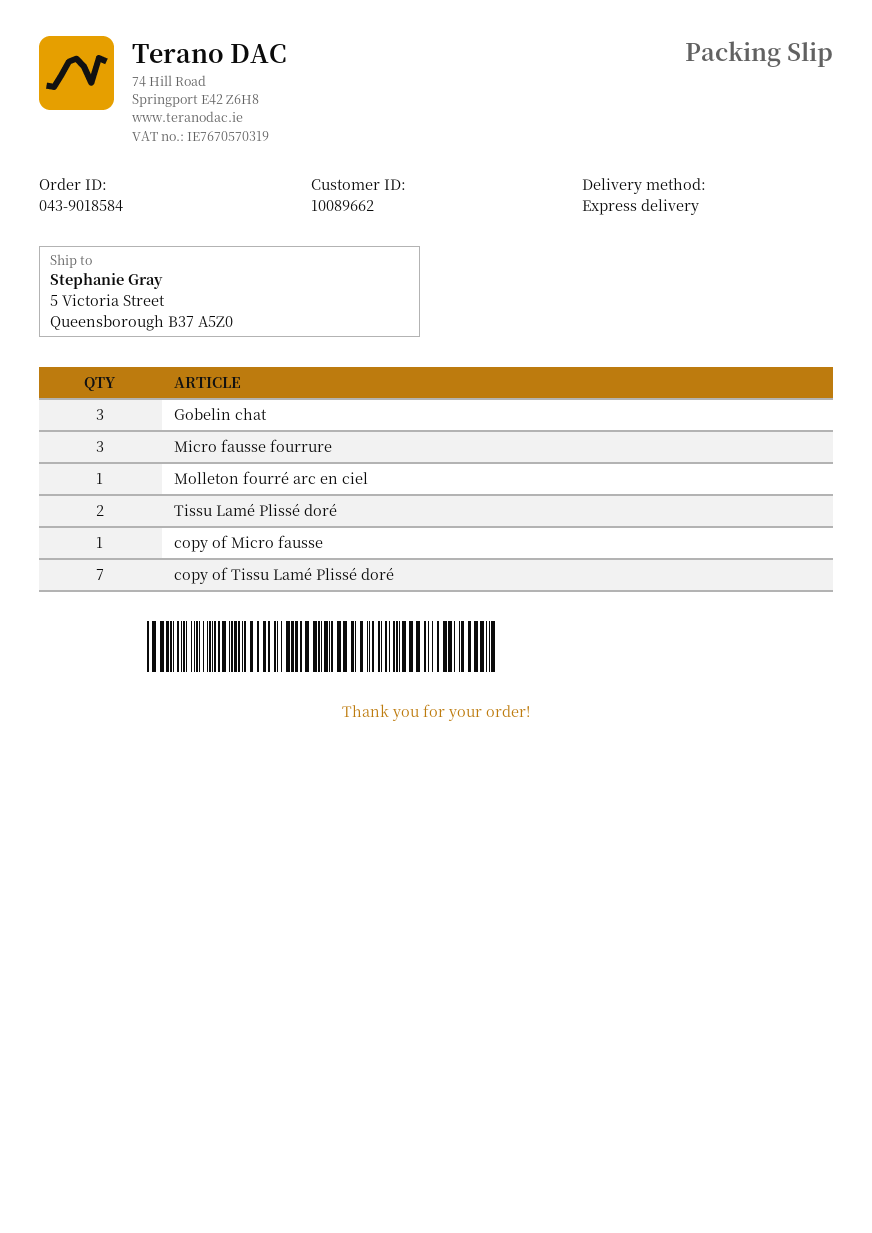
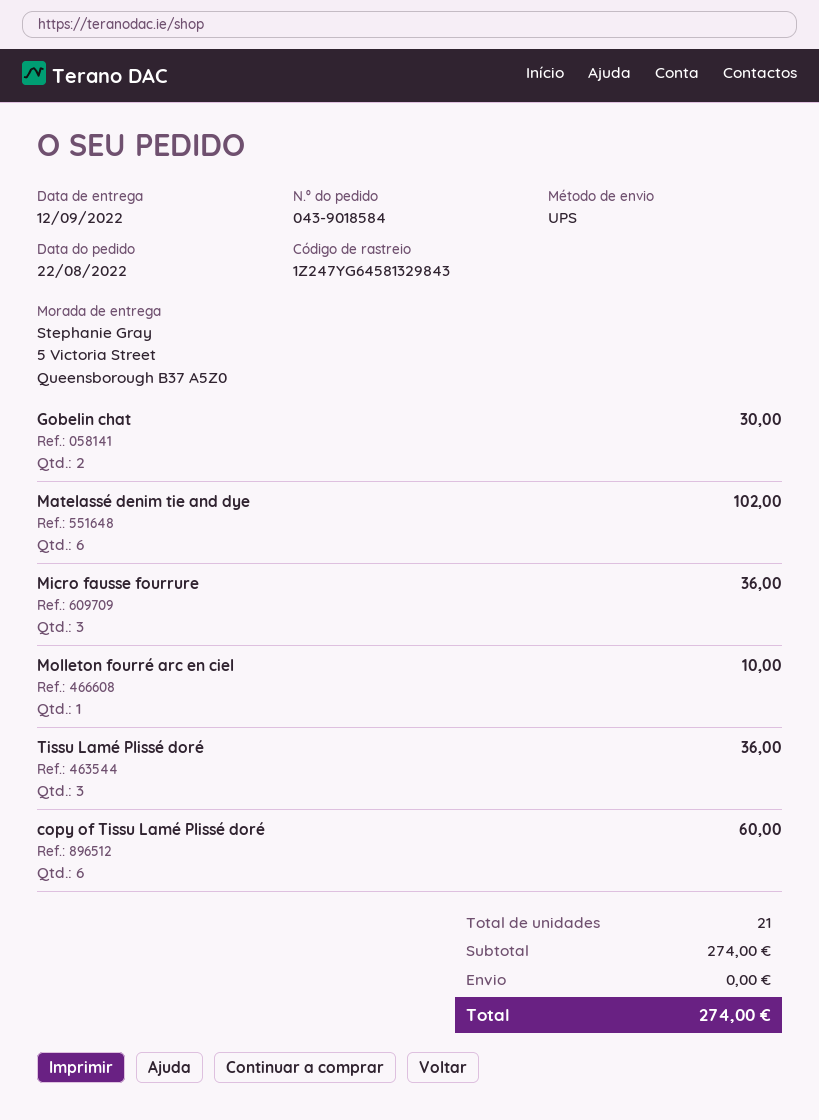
shipping method: express -> UPS
Gobelin chat: 3 -> 2
Tissu Lamé Plissé doré: 2 -> 3
copy of Micro fausse: 1 -> none
copy of Tissu Lamé Plissé doré: 7 -> 6
Matelassé denim tie and dye: none -> 6

